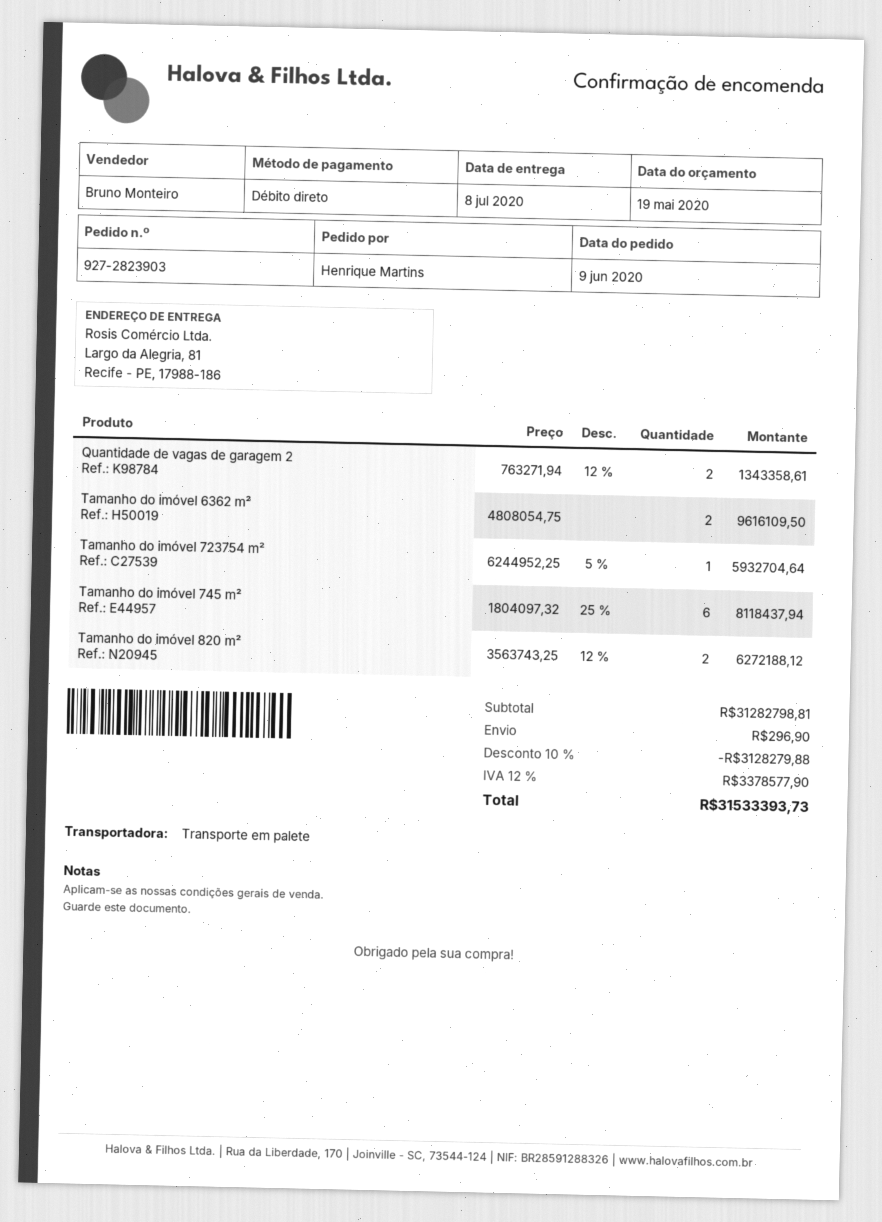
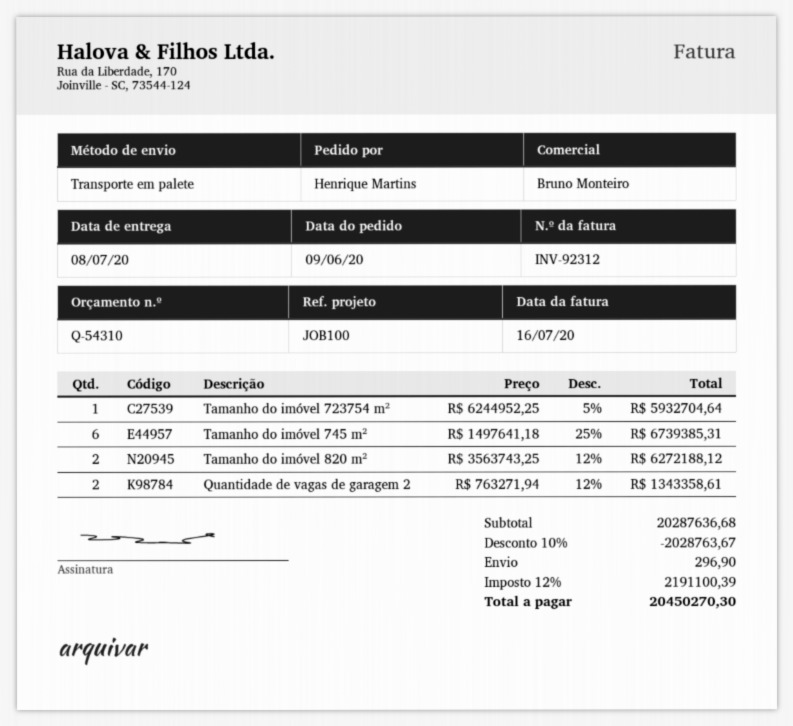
Tamanho do imóvel 6362 m²: 2 x 4808054.75 = 9616109.50 -> none
Tamanho do imóvel 745 m²: 6 x 1804097.32 - 25% = 8118437.94 -> 6 x 1497641.18 - 25% = 6739385.31
subtotal: 31282798.81 -> 20287636.68
discount: 10% = 3128279.88 -> 10% = 2028763.67
tax: 12% = 3378577.90 -> 12% = 2191100.39
total: 31533393.73 -> 20450270.30

